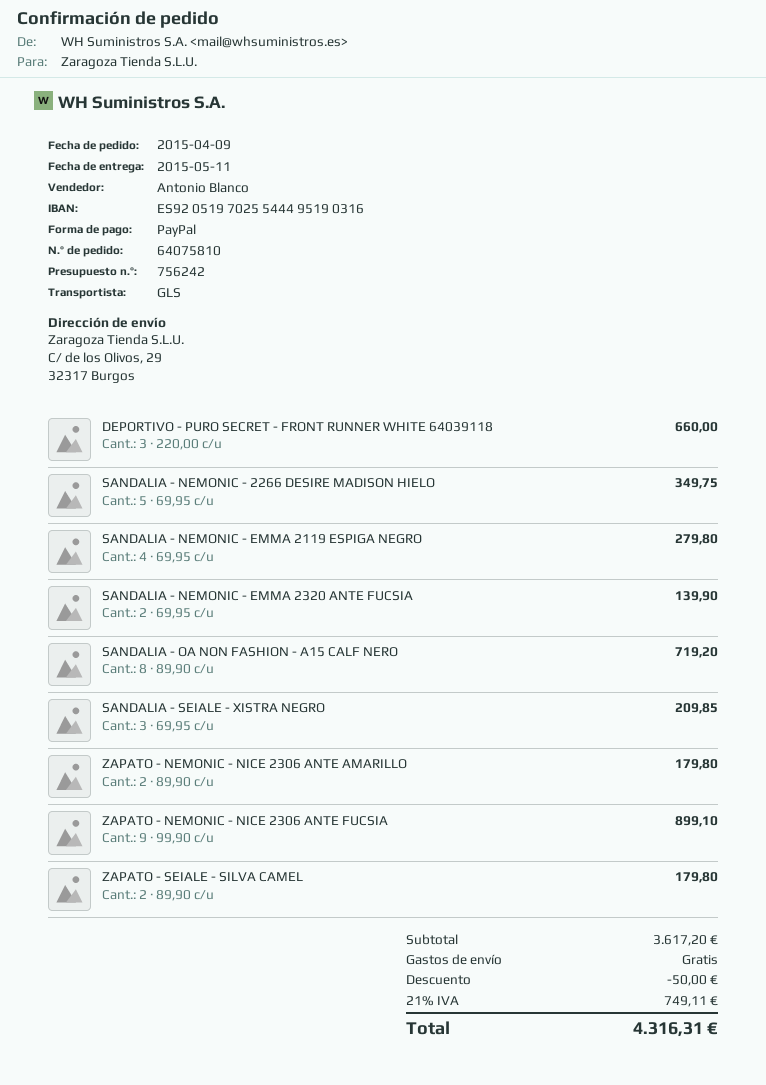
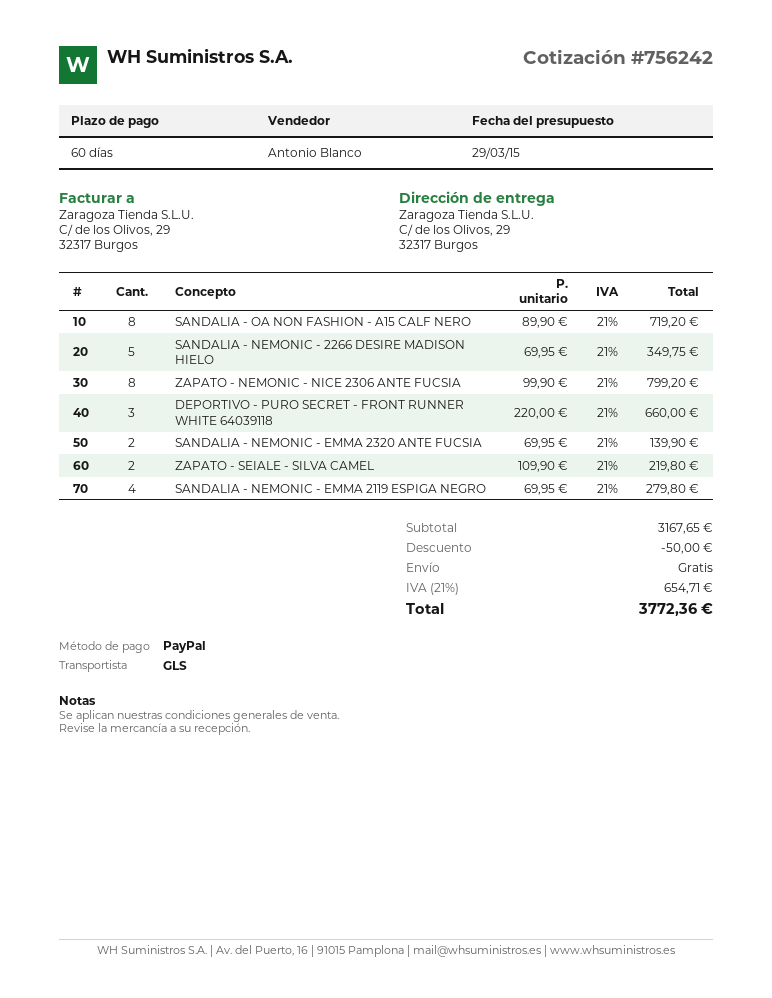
SANDALIA - SEIALE - XISTRA NEGRO: 3 x 69.95 = 209.85 -> none
ZAPATO - NEMONIC - NICE 2306 ANTE AMARILLO: 2 x 89.90 = 179.80 -> none
ZAPATO - NEMONIC - NICE 2306 ANTE FUCSIA: 9 x 99.90 = 899.10 -> 8 x 99.90 = 799.20
ZAPATO - SEIALE - SILVA CAMEL: 2 x 89.90 = 179.80 -> 2 x 109.90 = 219.80
subtotal: 3617.20 -> 3167.65
tax: 21% = 749.11 -> 21% = 654.71
total: 4316.31 -> 3772.36

